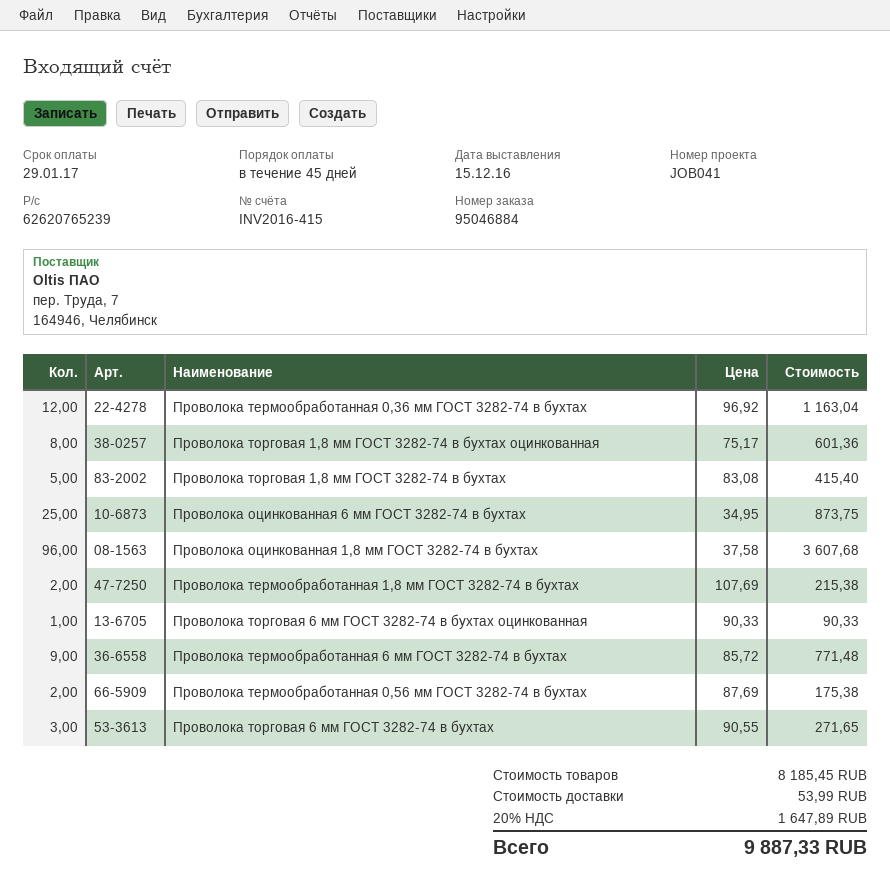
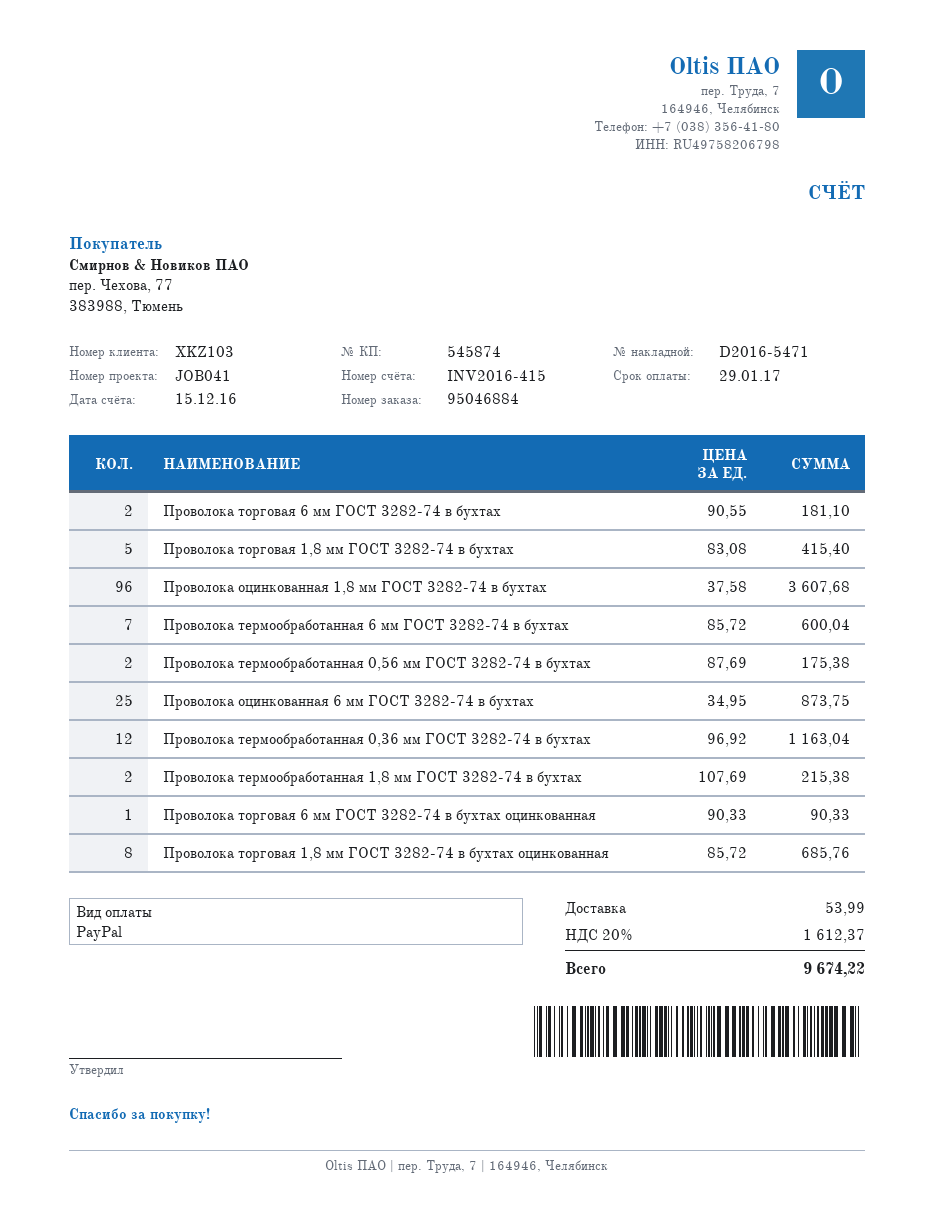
Проволока торговая 1,8 мм ГОСТ 3282-74 в бухтах оцинкованная: 8 x 75.17 = 601.36 -> 8 x 85.72 = 685.76
Проволока термообработанная 6 мм ГОСТ 3282-74 в бухтах: 9 x 85.72 = 771.48 -> 7 x 85.72 = 600.04
Проволока торговая 6 мм ГОСТ 3282-74 в бухтах: 3 x 90.55 = 271.65 -> 2 x 90.55 = 181.10
tax: 20% = 1647.89 -> 20% = 1612.37
total: 9887.33 -> 9674.22

